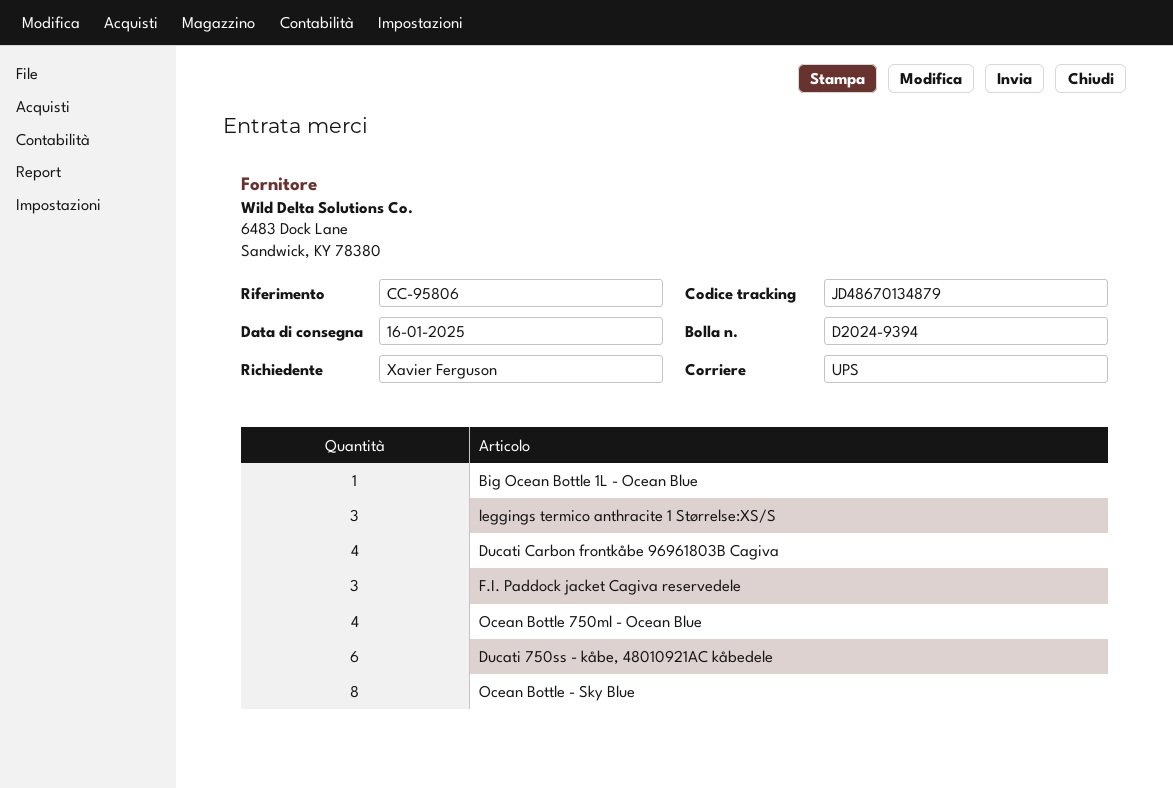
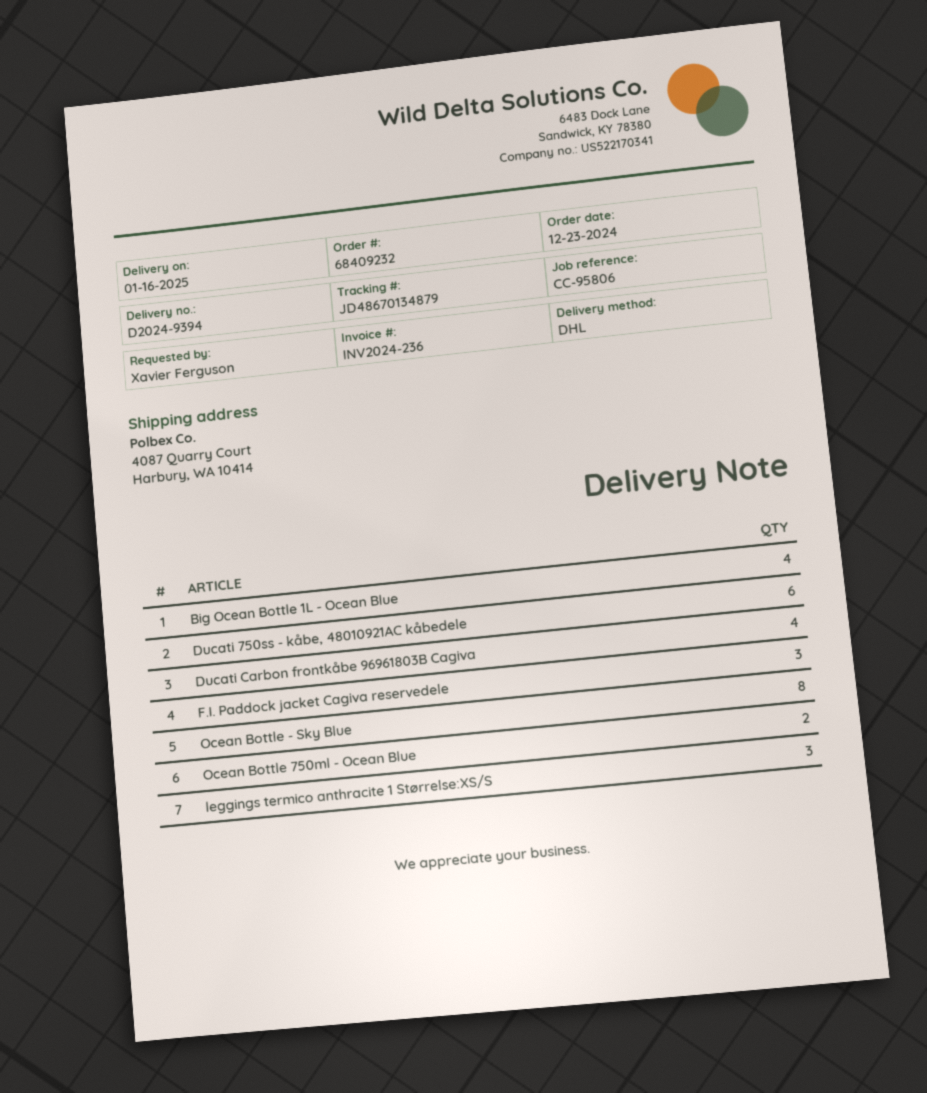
shipping method: UPS -> DHL
Big Ocean Bottle 1L - Ocean Blue: 1 -> 4
Ocean Bottle 750ml - Ocean Blue: 4 -> 2

